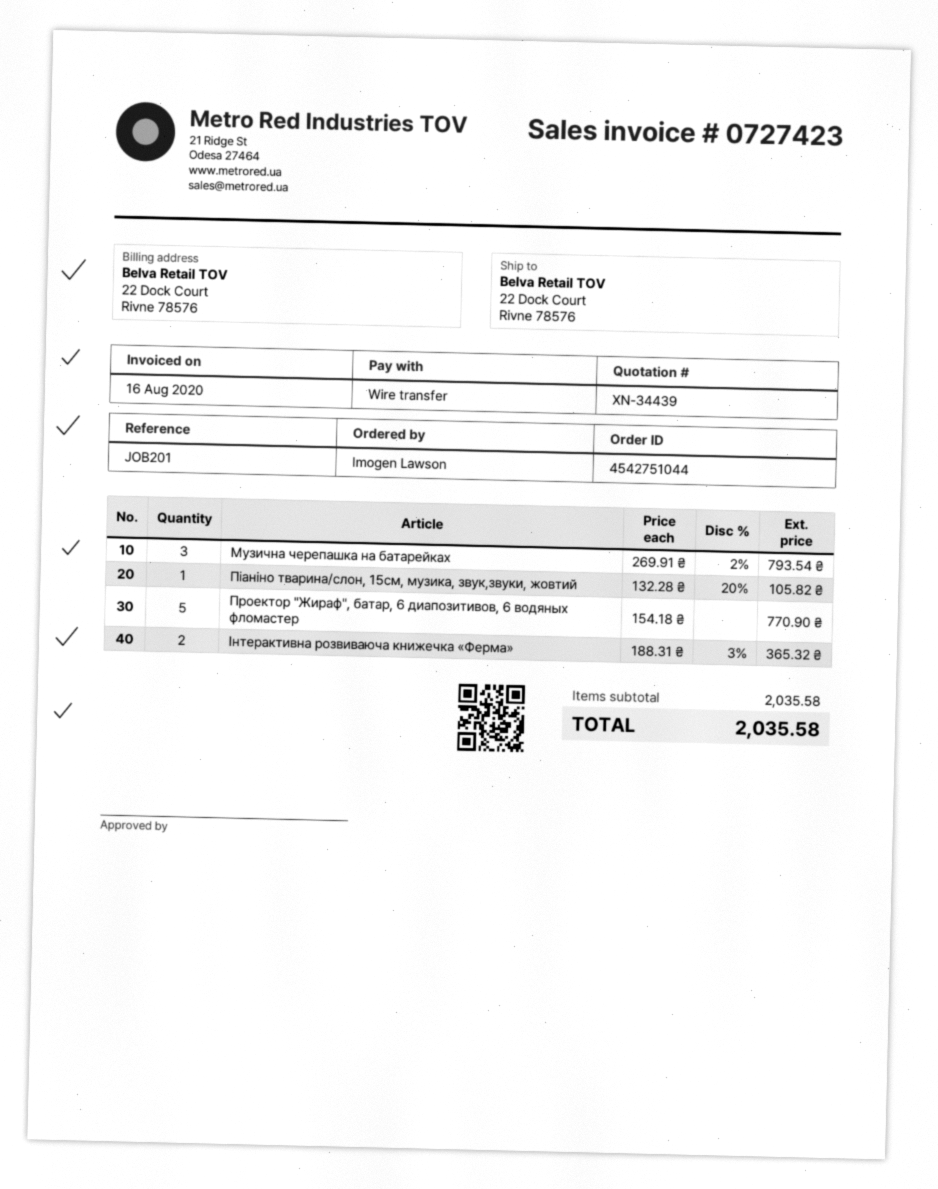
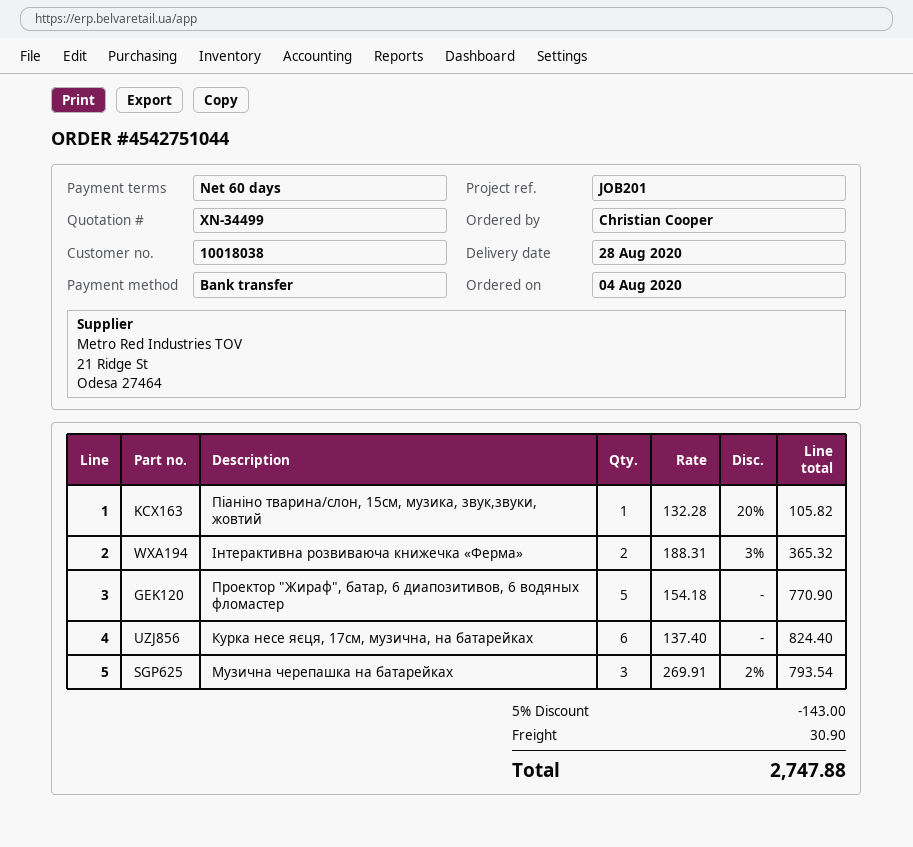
quote number: XN-34439 -> XN-34499
ordered by: Imogen Lawson -> Christian Cooper
Курка несе яєця, 17см, музична, на батарейках: none -> 6 x 137.40 = 824.40
discount: none -> 5% = 143.00
shipping: none -> 30.90
total: 2035.58 -> 2747.88

